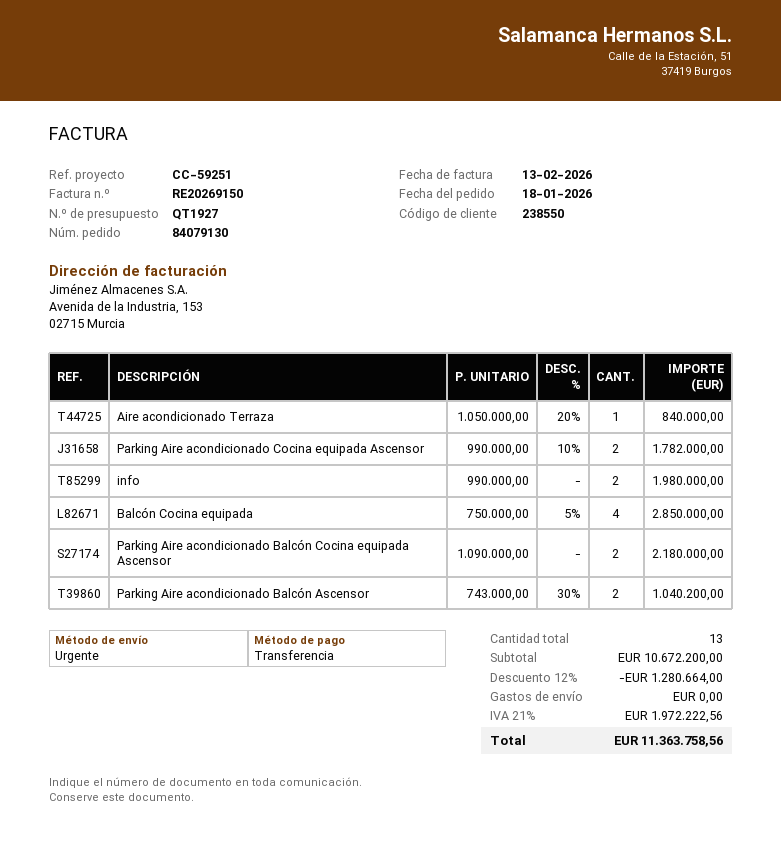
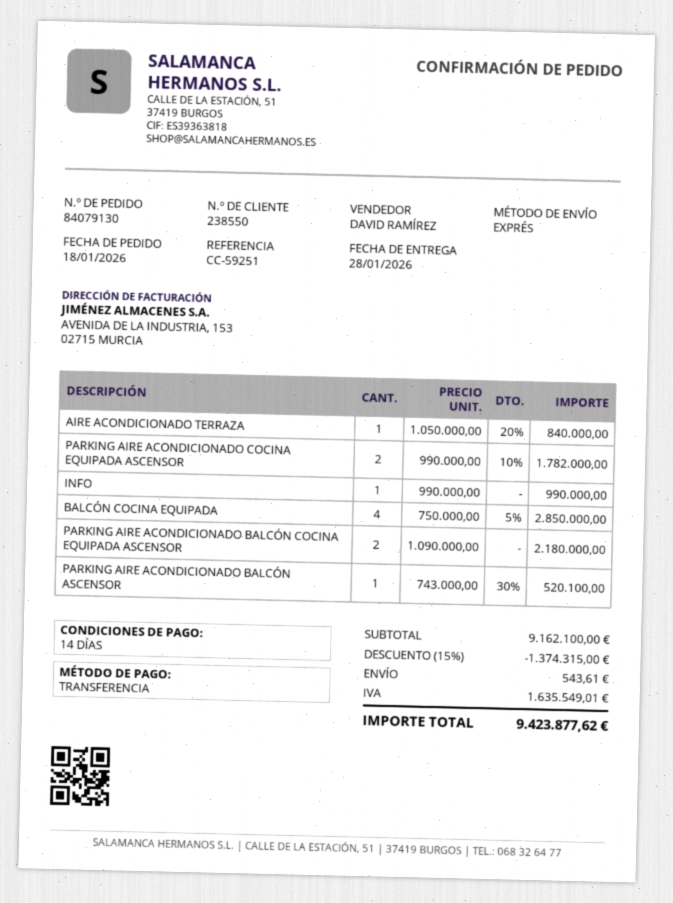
info: 2 x 990000.00 = 1980000.00 -> 1 x 990000.00 = 990000.00
Parking Aire acondicionado Balcón Ascensor: 2 x 743000.00 - 30% = 1040200.00 -> 1 x 743000.00 - 30% = 520100.00
subtotal: 10672200.00 -> 9162100.00
discount: 12% = 1280664.00 -> 15% = 1374315.00
shipping: 0.00 -> 543.61
tax: 1972222.56 -> 1635549.01
total: 11363758.56 -> 9423877.62

